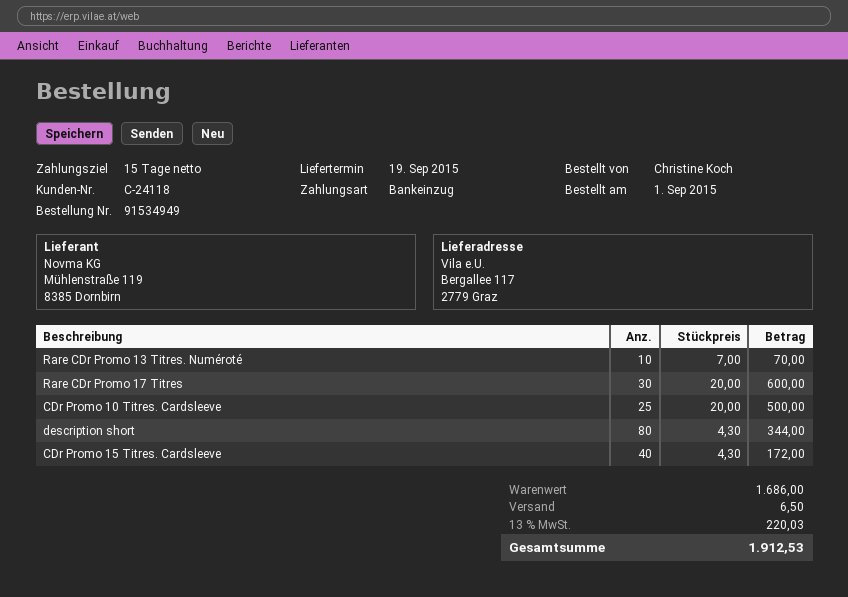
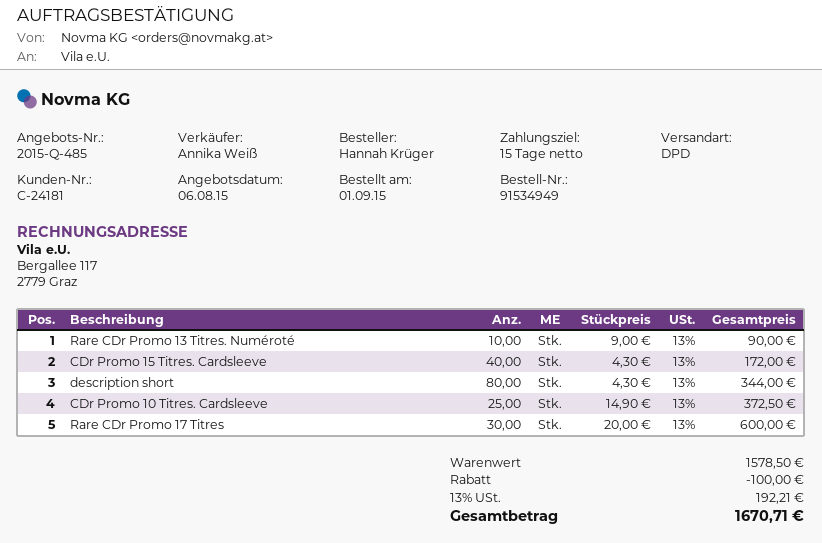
customer number: C-24118 -> C-24181
ordered by: Christine Koch -> Hannah Krüger
Rare CDr Promo 13 Titres. Numéroté: 10 x 7.00 = 70.00 -> 10 x 9.00 = 90.00
CDr Promo 10 Titres. Cardsleeve: 25 x 20.00 = 500.00 -> 25 x 14.90 = 372.50
subtotal: 1686.00 -> 1578.50
discount: none -> 100.00
shipping: 6.50 -> none
tax: 13% = 220.03 -> 13% = 192.21
total: 1912.53 -> 1670.71

